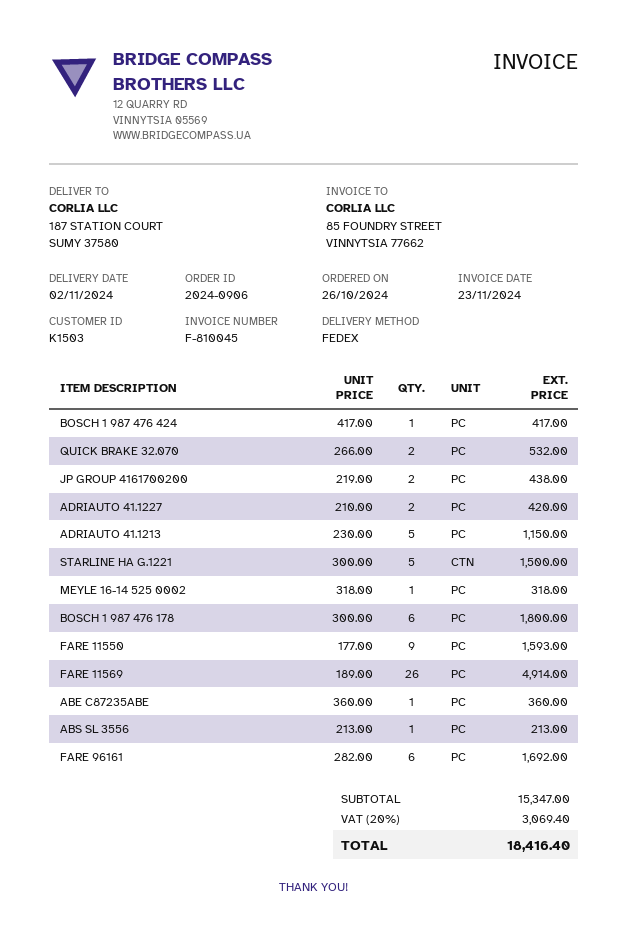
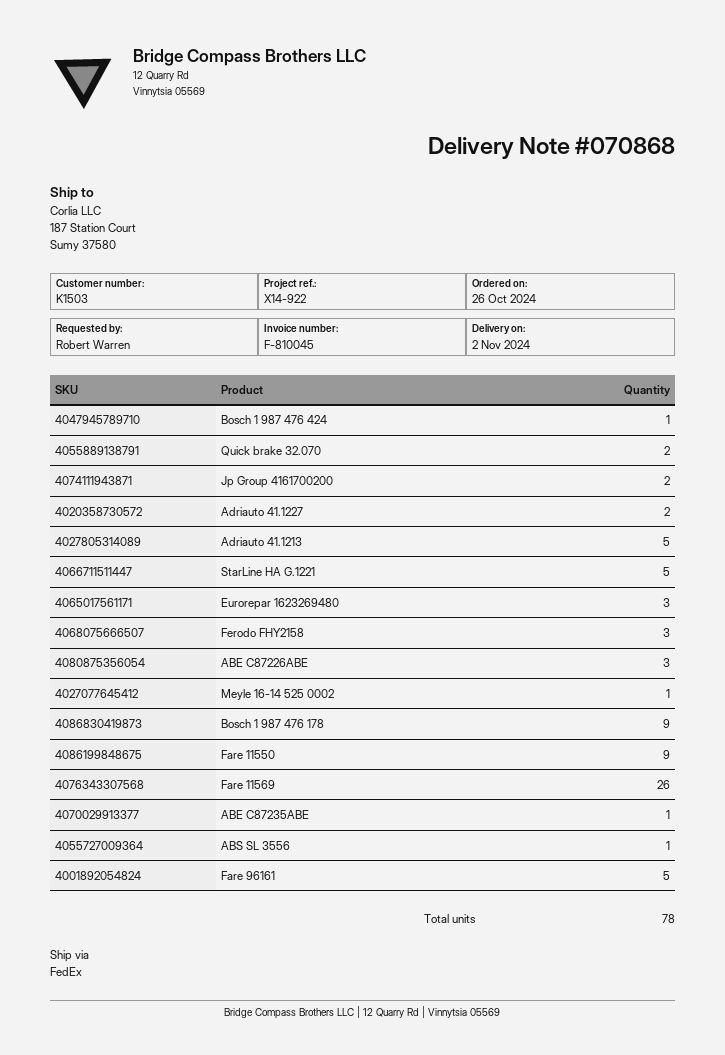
BOSCH 1 987 476 178: 6 -> 9
FARE 96161: 6 -> 5
Eurorepar 1623269480: none -> 3
Ferodo FHY2158: none -> 3
ABE C87226ABE: none -> 3

